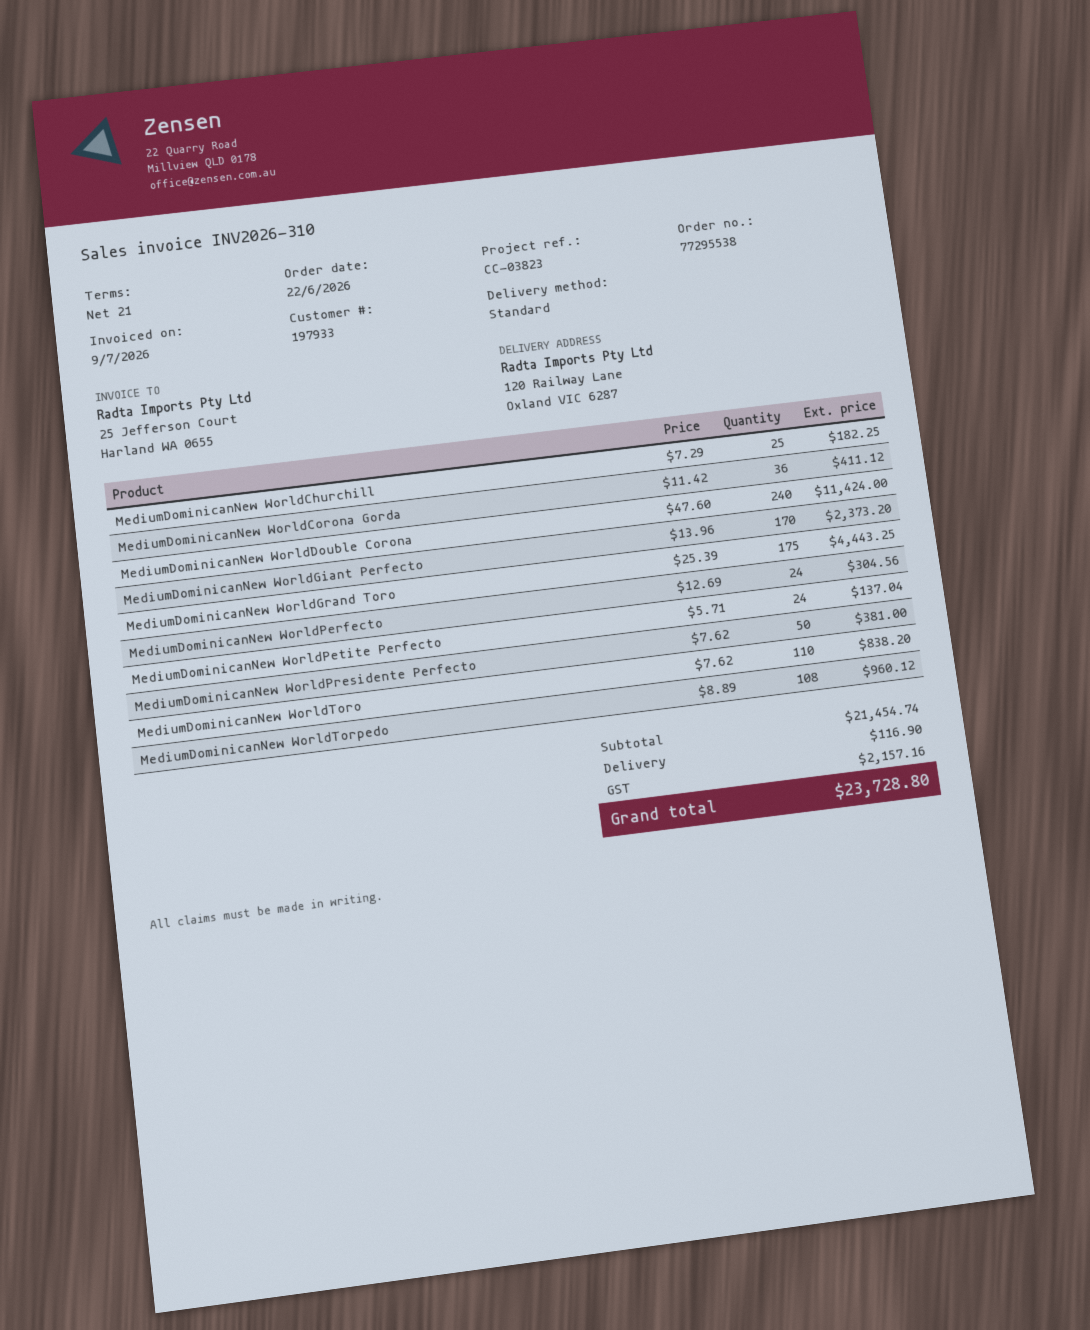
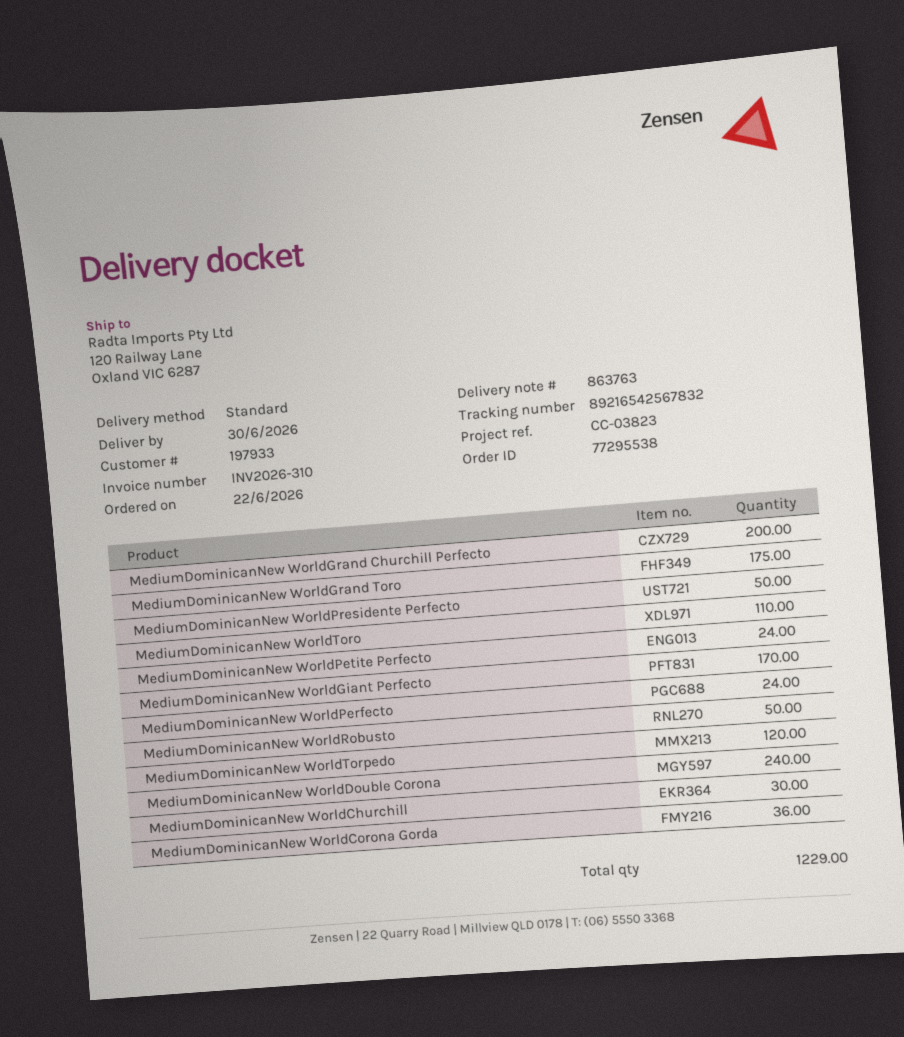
MediumDominicanNew WorldChurchill: 25 -> 30
MediumDominicanNew WorldTorpedo: 108 -> 120
MediumDominicanNew WorldGrand Churchill Perfecto: none -> 200
MediumDominicanNew WorldRobusto: none -> 50

